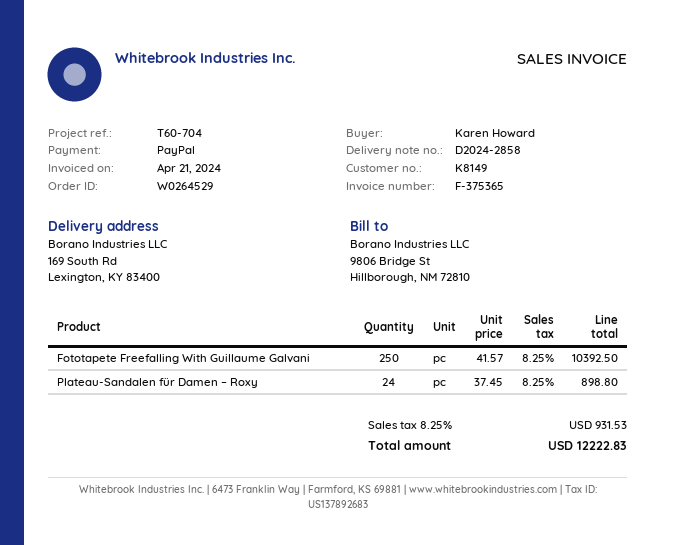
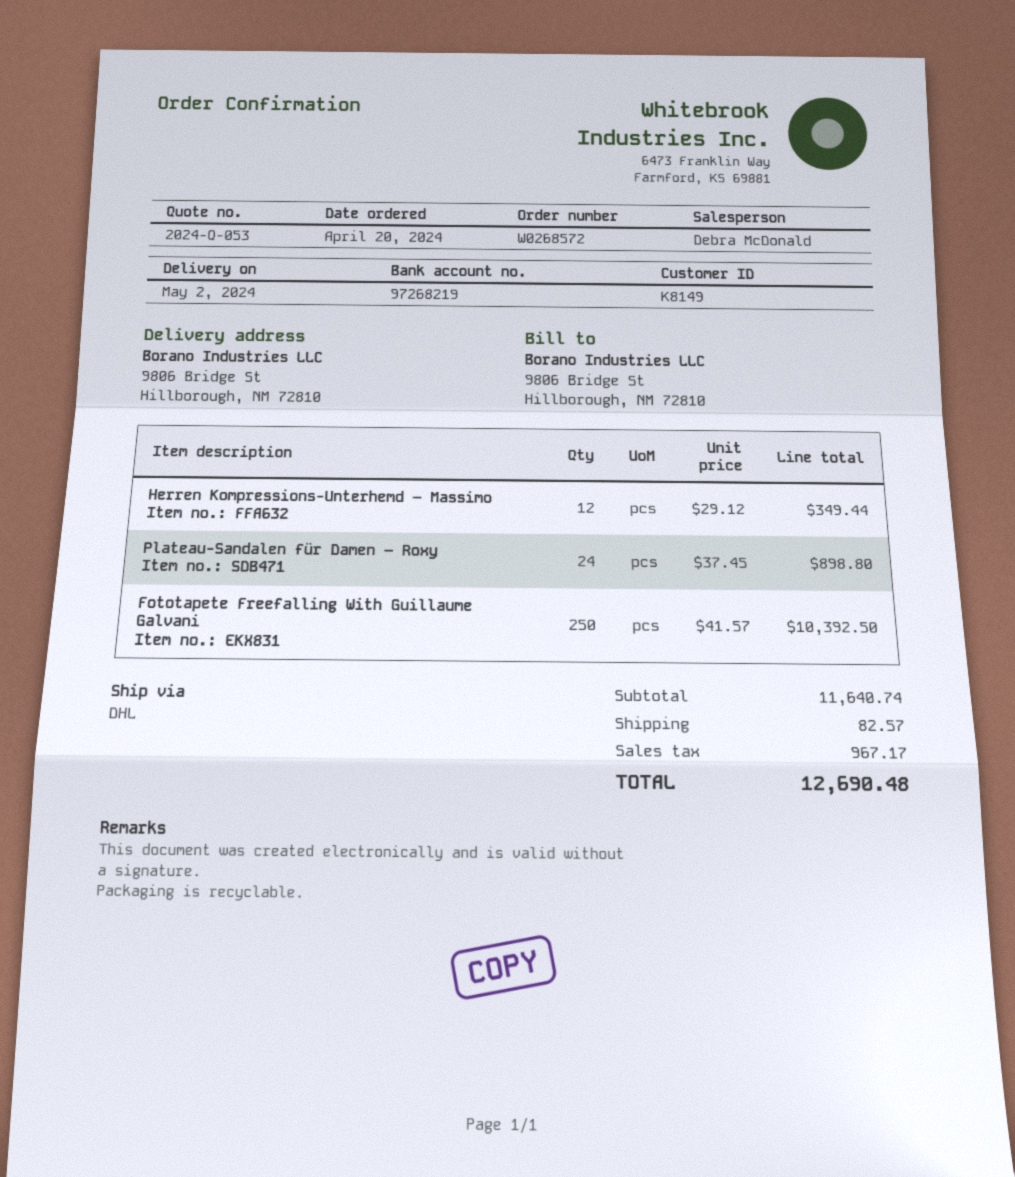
order number: W0264529 -> W0268572
ship to: 169 South Rd, Lexington, KY 83400 -> 9806 Bridge St, Hillborough, NM 72810
Herren Kompressions-Unterhemd – Massimo: none -> 12 x 29.12 = 349.44
shipping: none -> 82.57
tax: 931.53 -> 967.17
total: 12222.83 -> 12690.48

